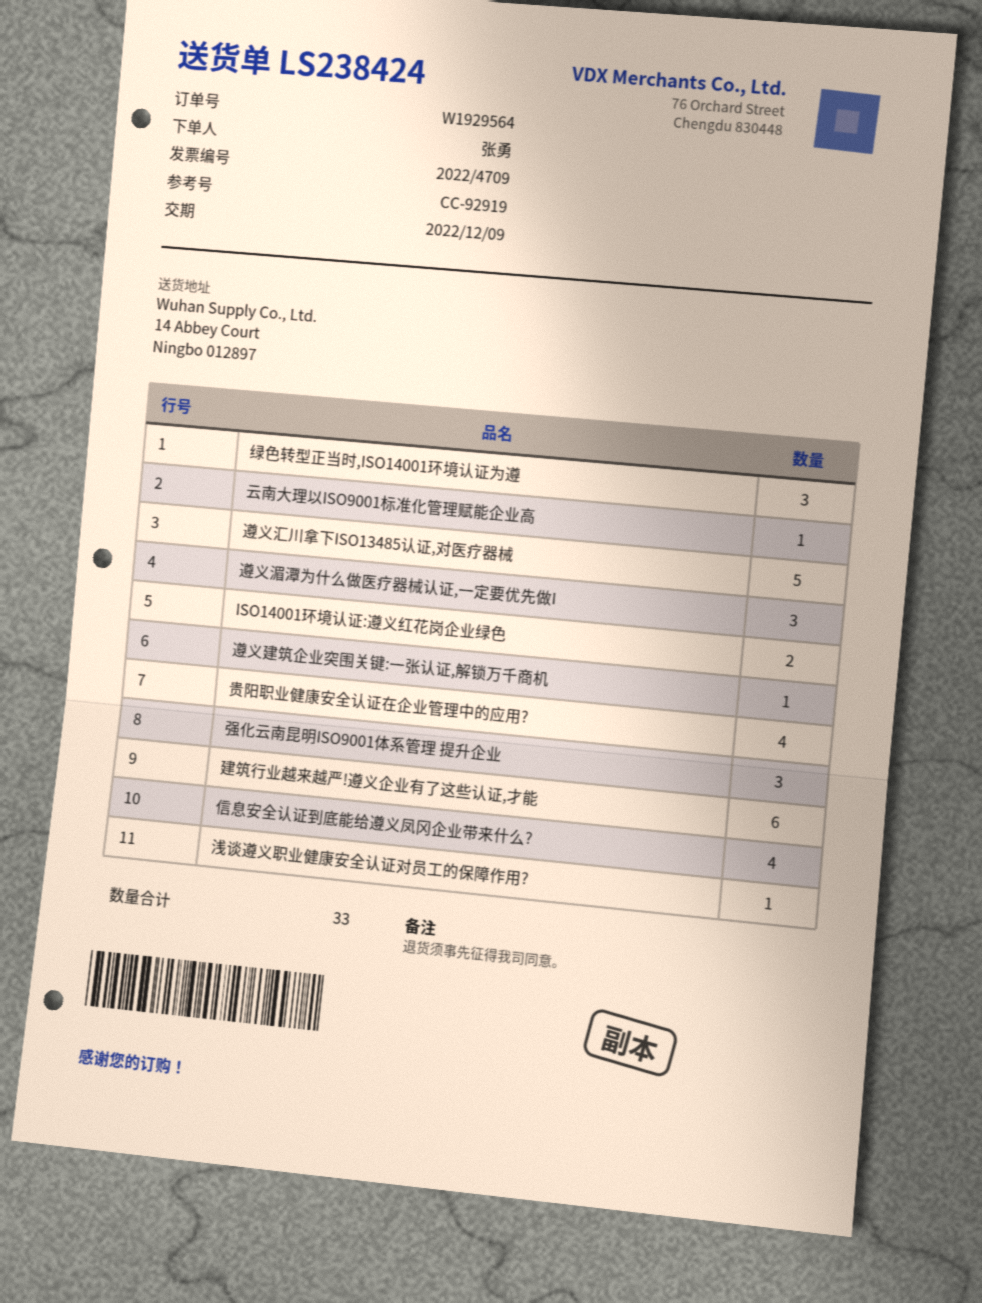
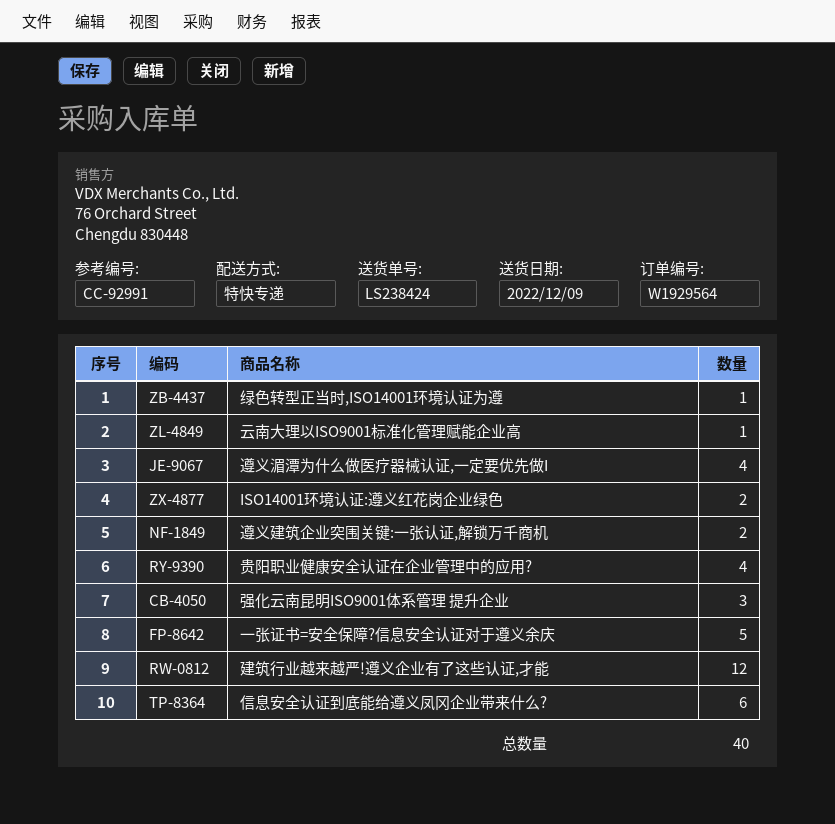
reference: CC-92919 -> CC-92991
绿色转型正当时,ISO14001环境认证为遵: 3 -> 1
遵义汇川拿下ISO13485认证,对医疗器械: 5 -> none
遵义湄潭为什么做医疗器械认证,一定要优先做I: 3 -> 4
遵义建筑企业突围关键:一张认证,解锁万千商机: 1 -> 2
建筑行业越来越严!遵义企业有了这些认证,才能: 6 -> 12
信息安全认证到底能给遵义凤冈企业带来什么?: 4 -> 6
浅谈遵义职业健康安全认证对员工的保障作用?: 1 -> none
一张证书=安全保障?信息安全认证对于遵义余庆: none -> 5
total quantity: 33 -> 40

